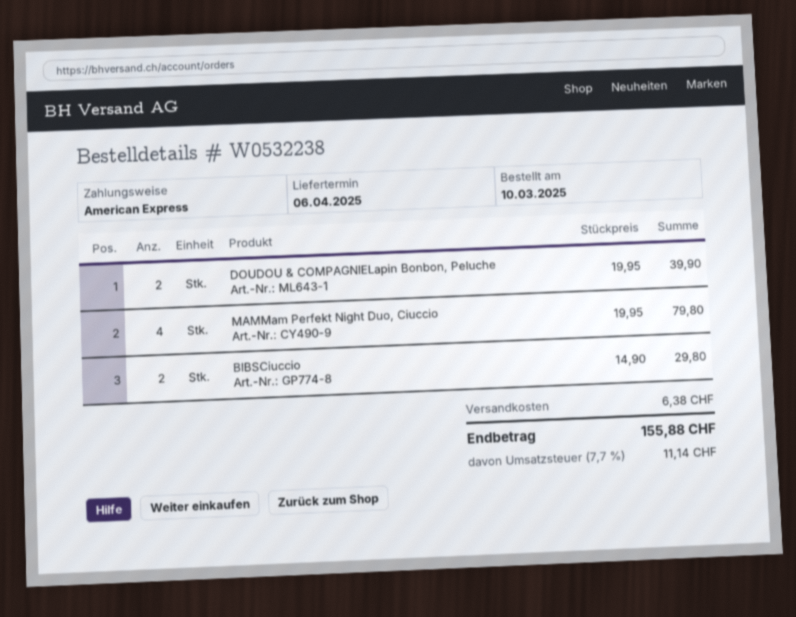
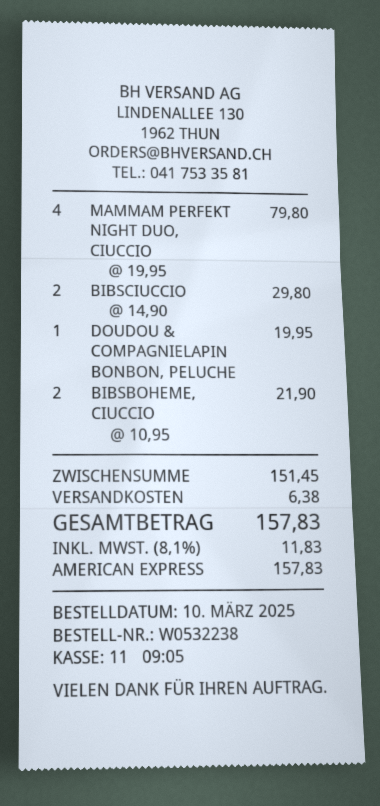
DOUDOU & COMPAGNIELapin Bonbon, Peluche: 2 x 19.95 = 39.90 -> 1 x 19.95 = 19.95
BIBSBOHEME, CIUCCIO: none -> 2 x 10.95 = 21.90
tax: 7.7% = 11.14 -> 8.1% = 11.83
total: 155.88 -> 157.83

